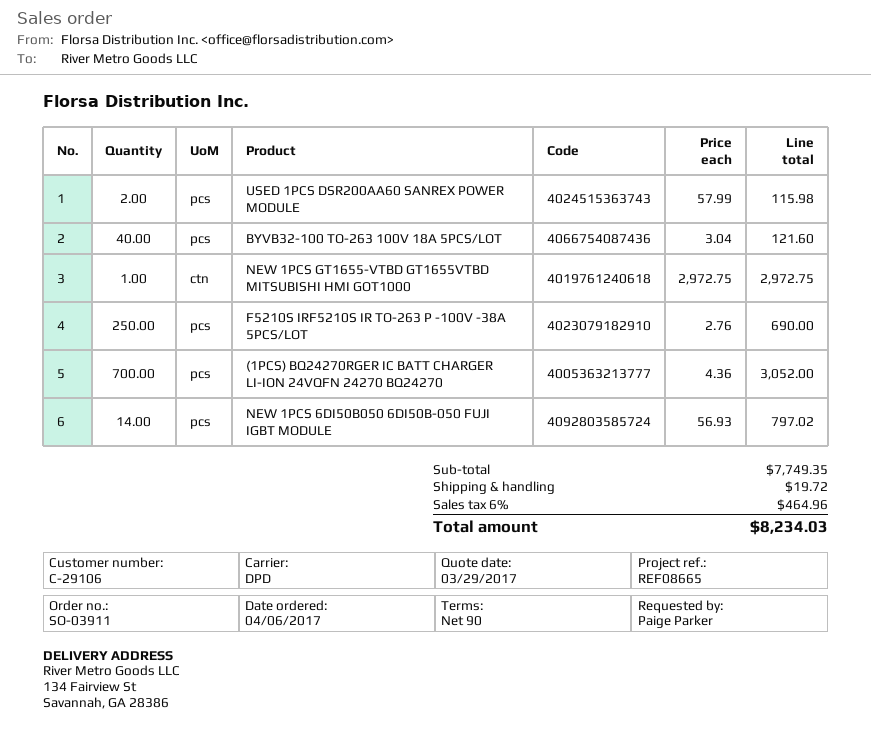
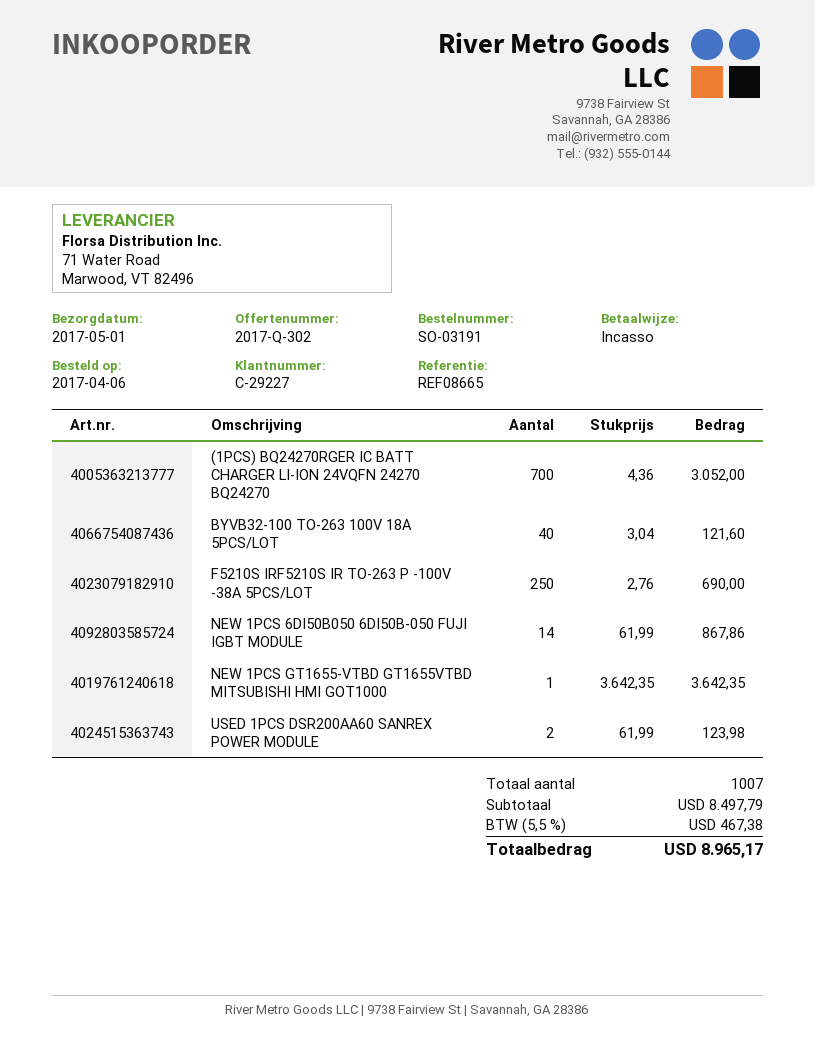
order number: SO-03911 -> SO-03191
customer number: C-29106 -> C-29227
USED 1PCS DSR200AA60 SANREX POWER MODULE: 2 x 57.99 = 115.98 -> 2 x 61.99 = 123.98
NEW 1PCS GT1655-VTBD GT1655VTBD MITSUBISHI HMI GOT1000: 1 x 2972.75 = 2972.75 -> 1 x 3642.35 = 3642.35
NEW 1PCS 6DI50B050 6DI50B-050 FUJI IGBT MODULE: 14 x 56.93 = 797.02 -> 14 x 61.99 = 867.86
subtotal: 7749.35 -> 8497.79
shipping: 19.72 -> none
tax: 6% = 464.96 -> 5.5% = 467.38
total: 8234.03 -> 8965.17

